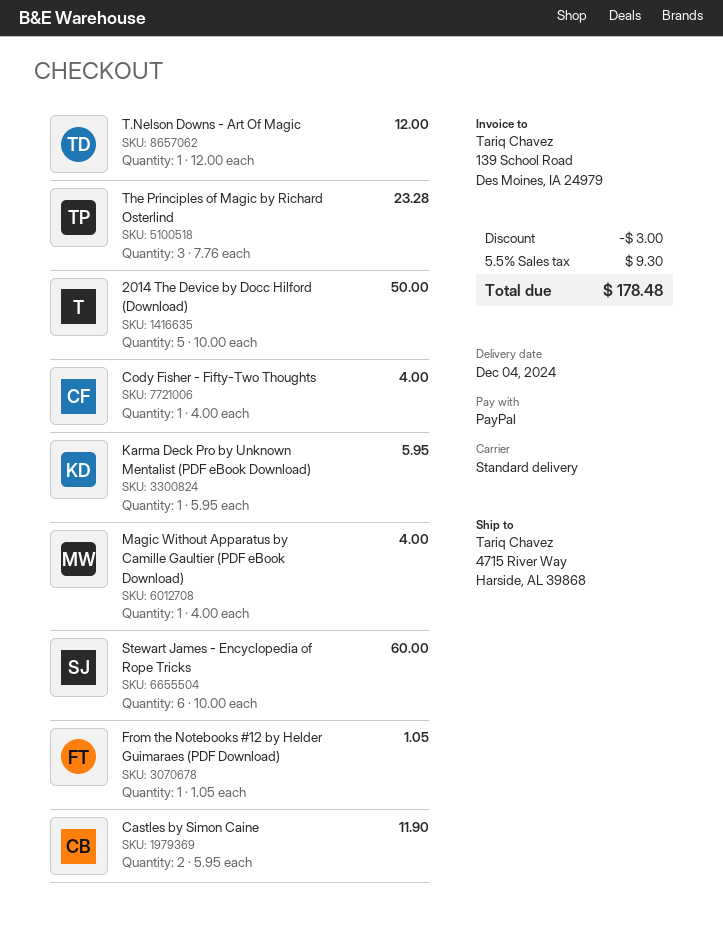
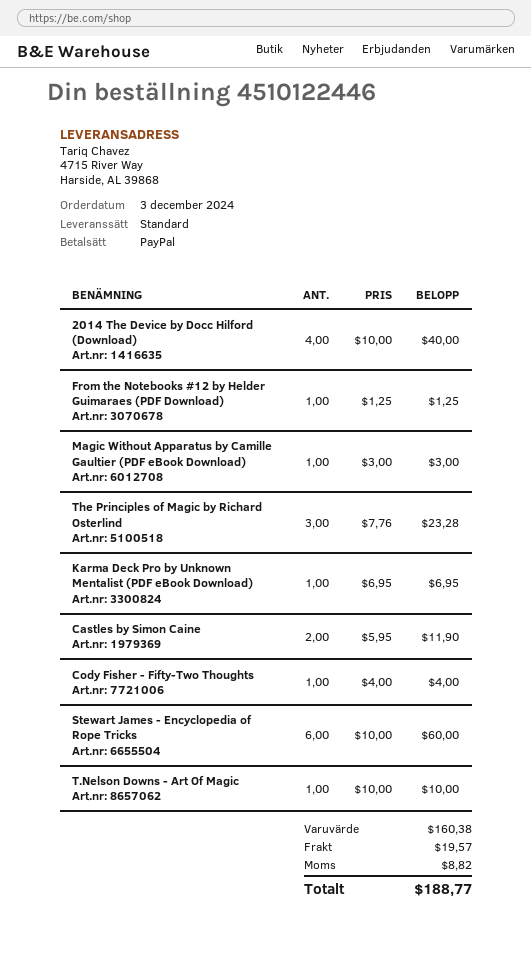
T.Nelson Downs - Art Of Magic: 1 x 12.00 = 12.00 -> 1 x 10.00 = 10.00
2014 The Device by Docc Hilford (Download): 5 x 10.00 = 50.00 -> 4 x 10.00 = 40.00
Karma Deck Pro by Unknown Mentalist (PDF eBook Download): 1 x 5.95 = 5.95 -> 1 x 6.95 = 6.95
Magic Without Apparatus by Camille Gaultier (PDF eBook Download): 1 x 4.00 = 4.00 -> 1 x 3.00 = 3.00
From the Notebooks #12 by Helder Guimaraes (PDF Download): 1 x 1.05 = 1.05 -> 1 x 1.25 = 1.25
discount: 3.00 -> none
shipping: none -> 19.57
tax: 9.30 -> 8.82
total: 178.48 -> 188.77

